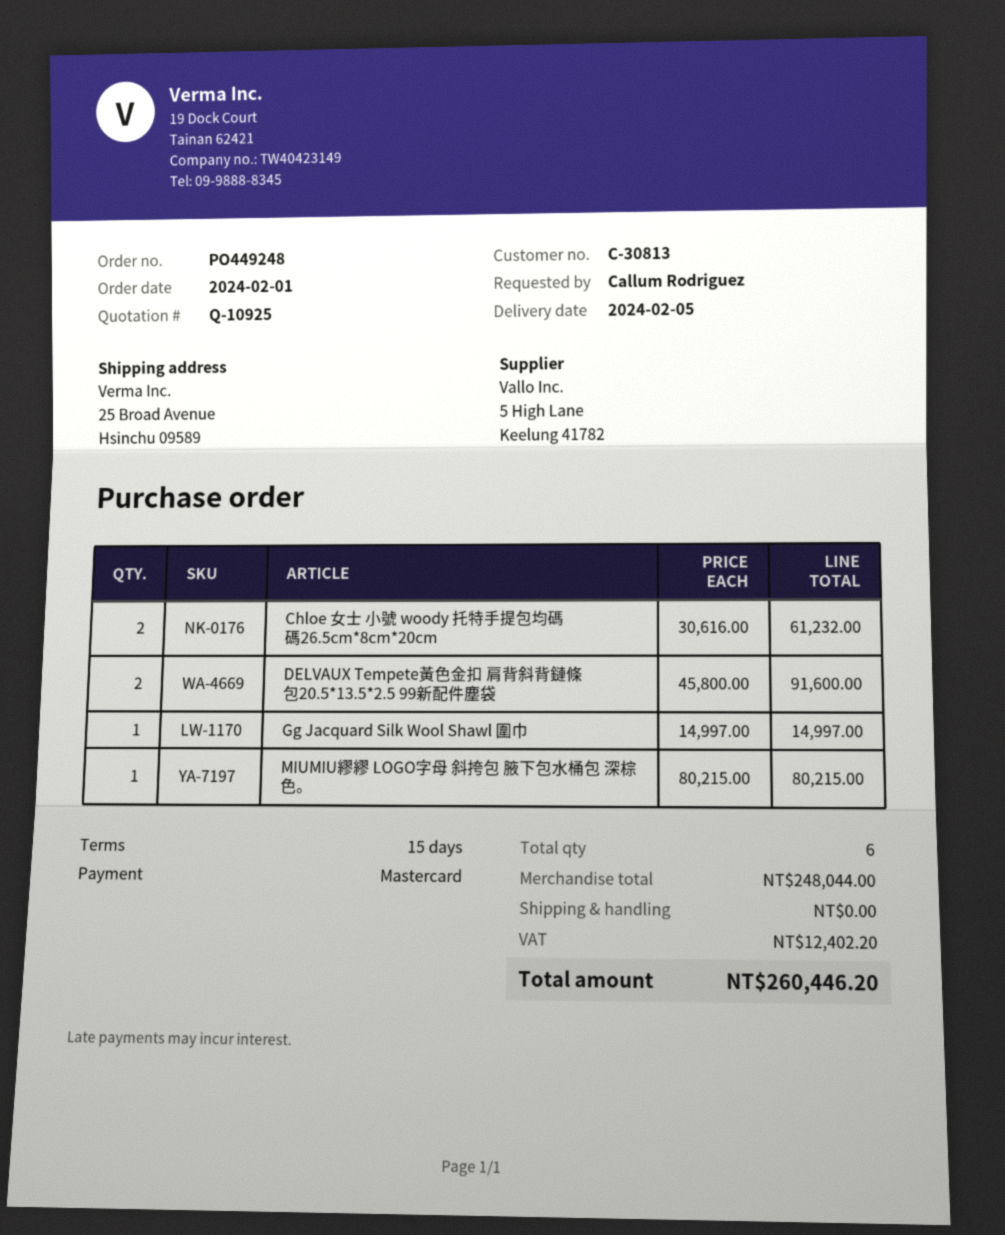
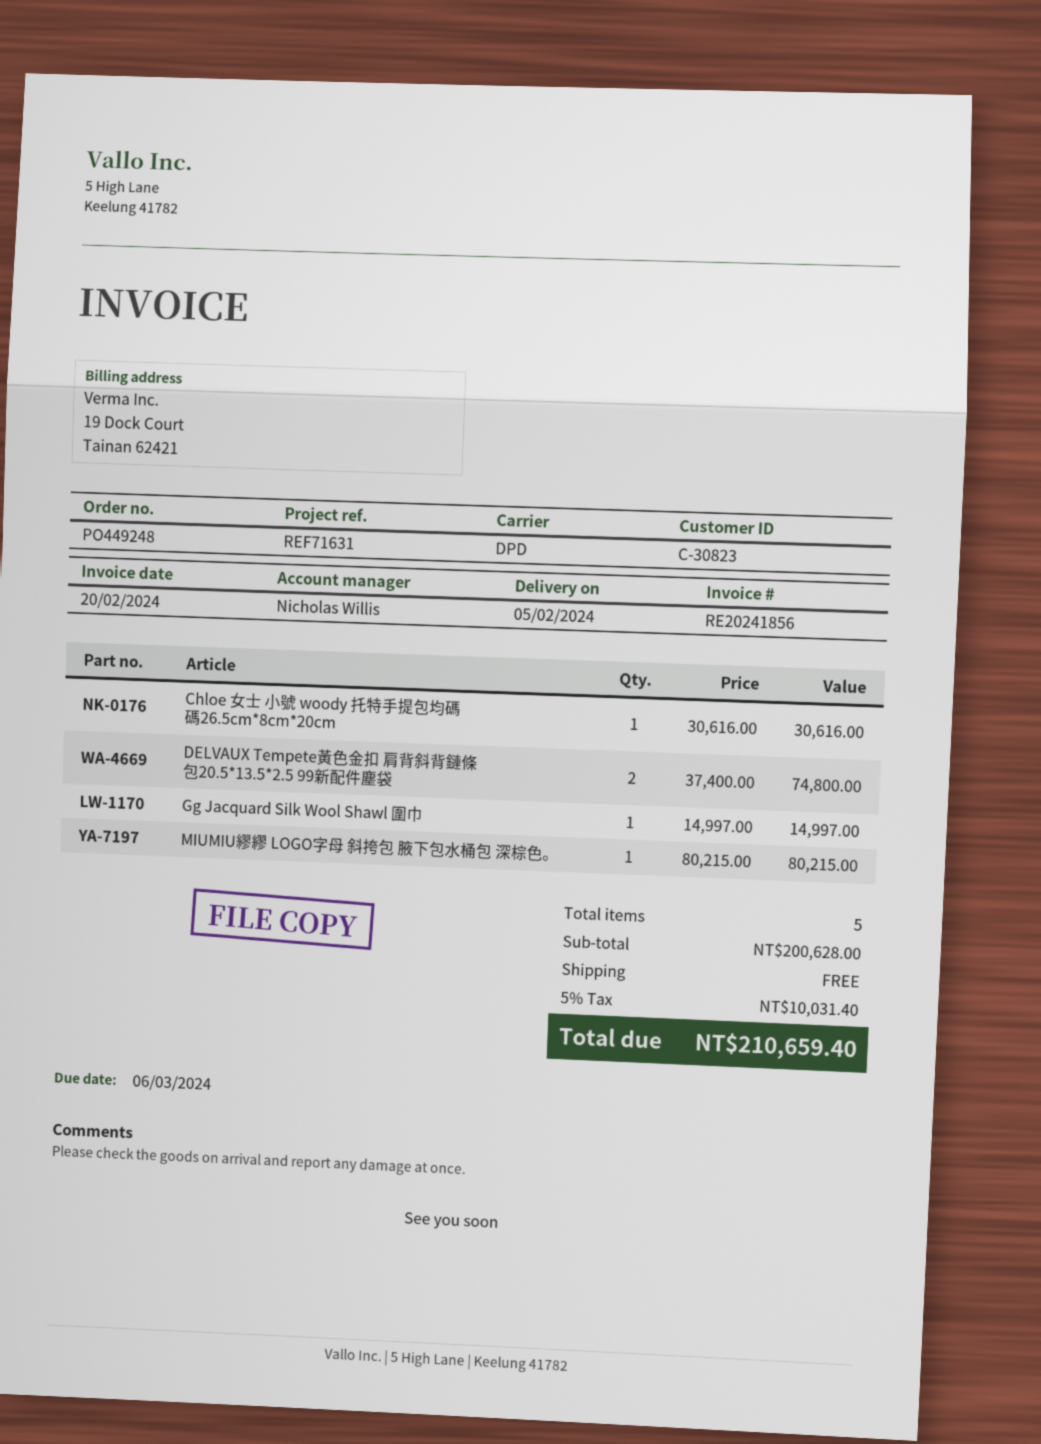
customer number: C-30813 -> C-30823
Chloe 女士 小號 woody 托特手提包均碼碼26.5cm*8cm*20cm: 2 x 30616.00 = 61232.00 -> 1 x 30616.00 = 30616.00
DELVAUX Tempete黃色金扣 肩背斜背鏈條包20.5*13.5*2.5 99新配件塵袋: 2 x 45800.00 = 91600.00 -> 2 x 37400.00 = 74800.00
total quantity: 6 -> 5
subtotal: 248044.00 -> 200628.00
tax: 12402.20 -> 10031.40
total: 260446.20 -> 210659.40

